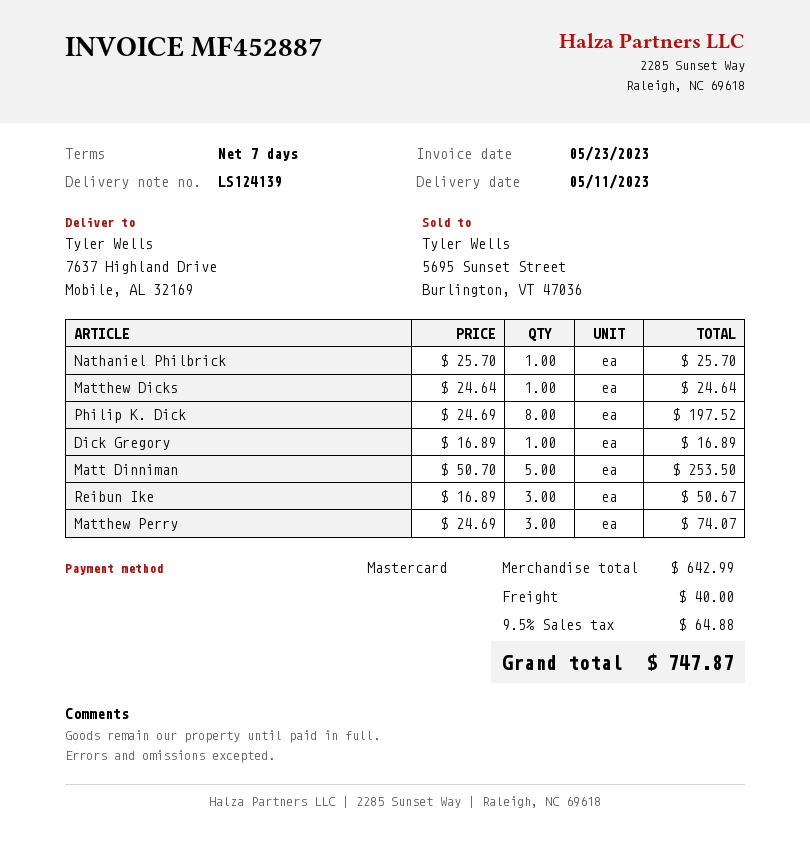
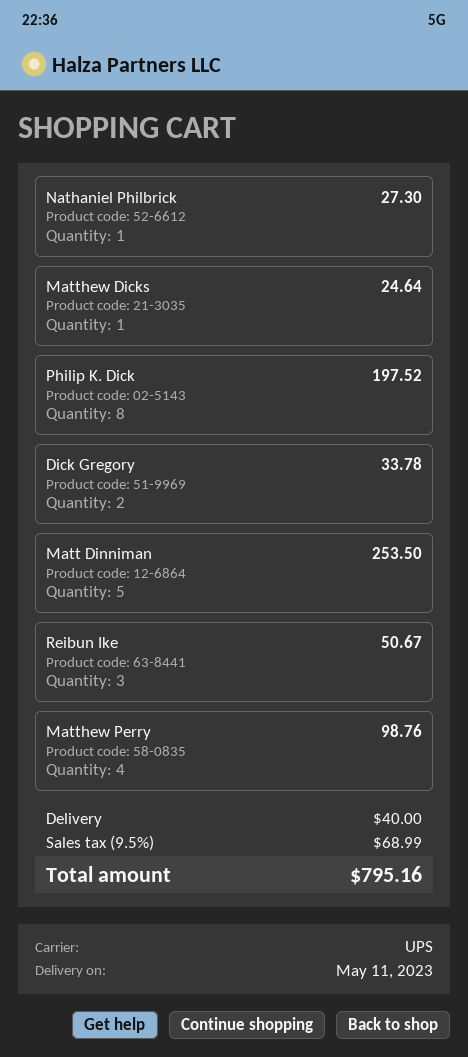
Nathaniel Philbrick: 1 for 25.70 -> 1 for 27.30
Dick Gregory: 1 for 16.89 -> 2 for 33.78
Matthew Perry: 3 for 74.07 -> 4 for 98.76
tax: 9.5% = 64.88 -> 9.5% = 68.99
total: 747.87 -> 795.16

